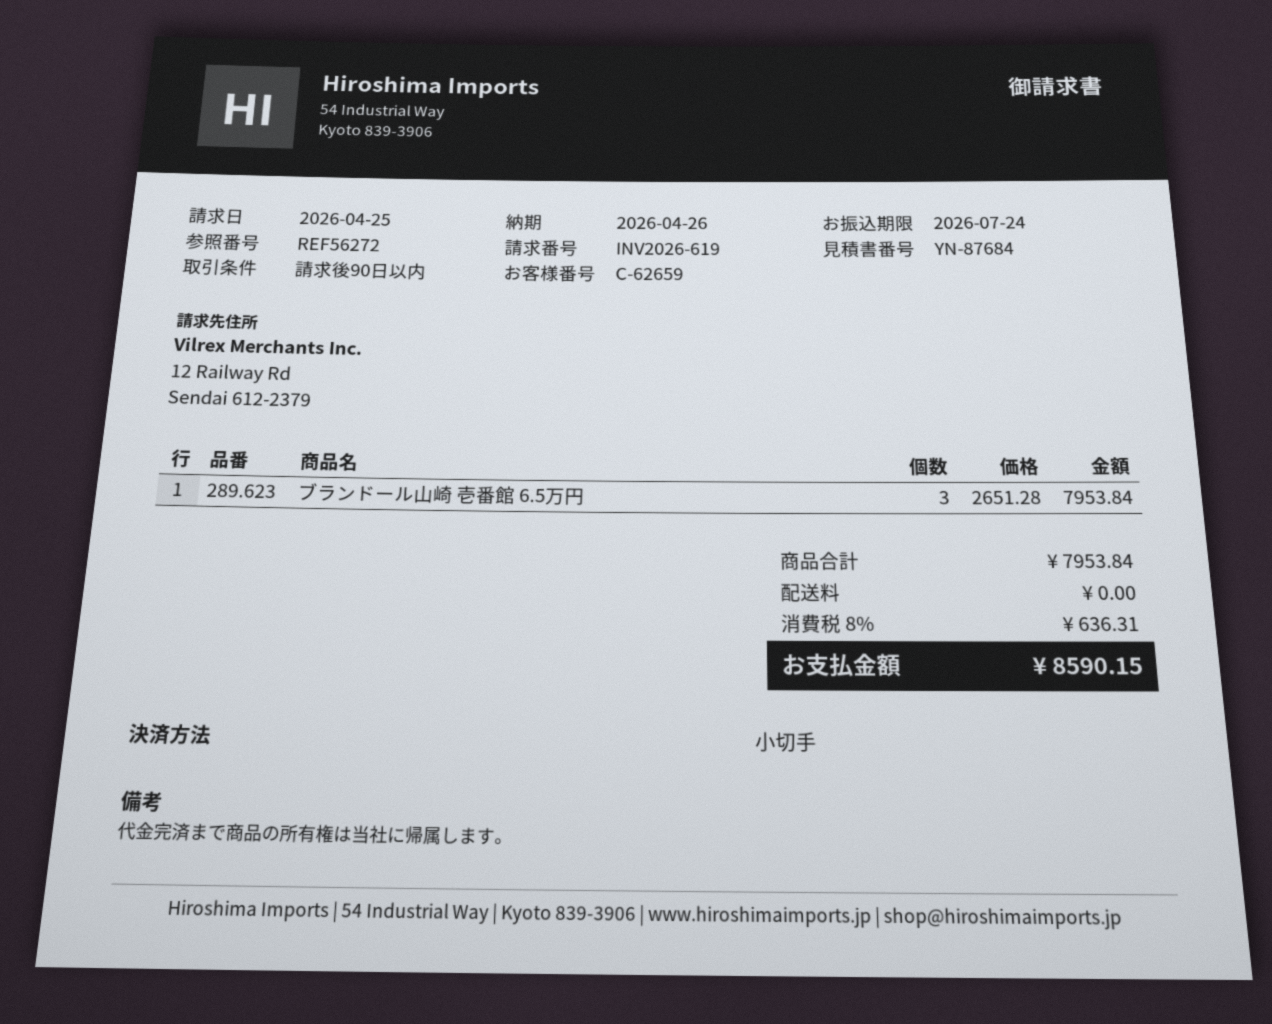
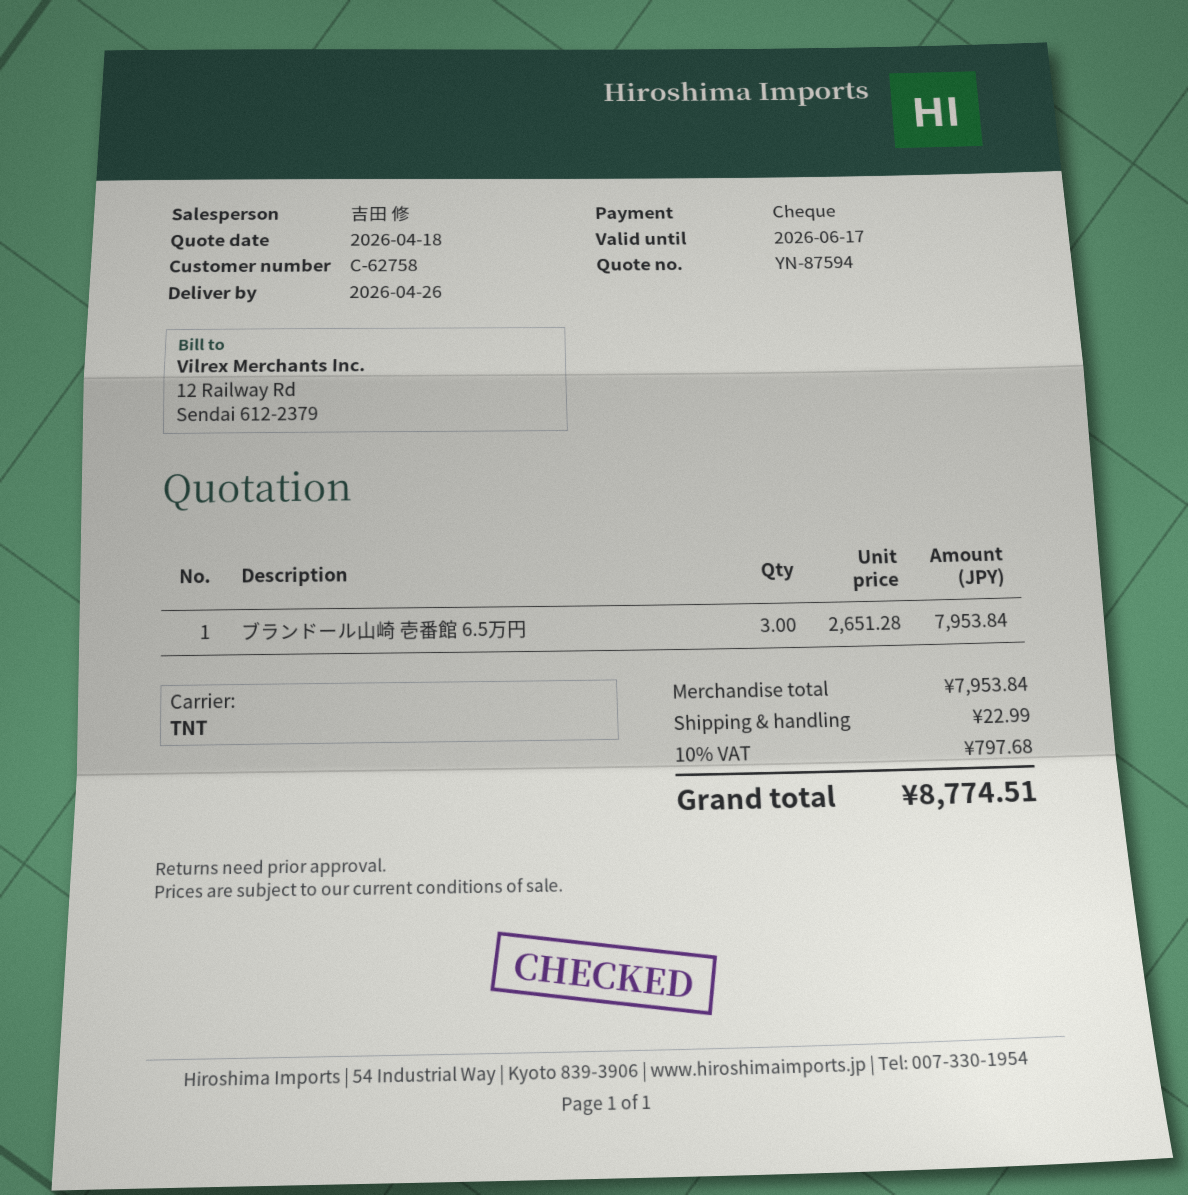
quote number: YN-87684 -> YN-87594
customer number: C-62659 -> C-62758
shipping: 0.00 -> 22.99
tax: 8% = 636.31 -> 10% = 797.68
total: 8590.15 -> 8774.51

